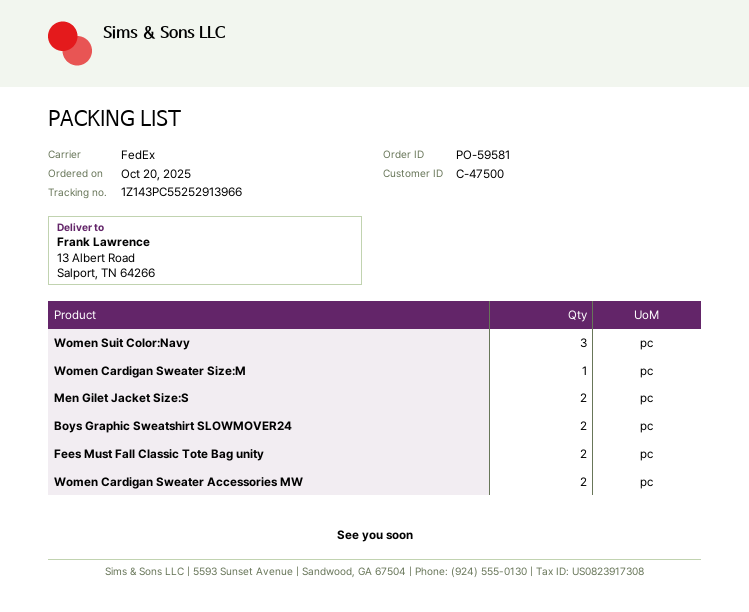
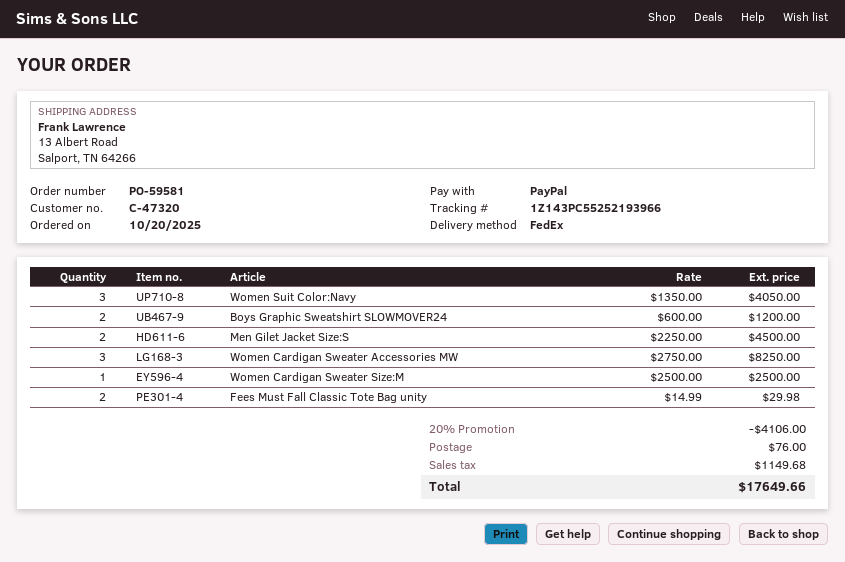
customer number: C-47500 -> C-47320
tracking number: 1Z143PC55252913966 -> 1Z143PC55252193966
Women Cardigan Sweater Accessories MW: 2 -> 3

